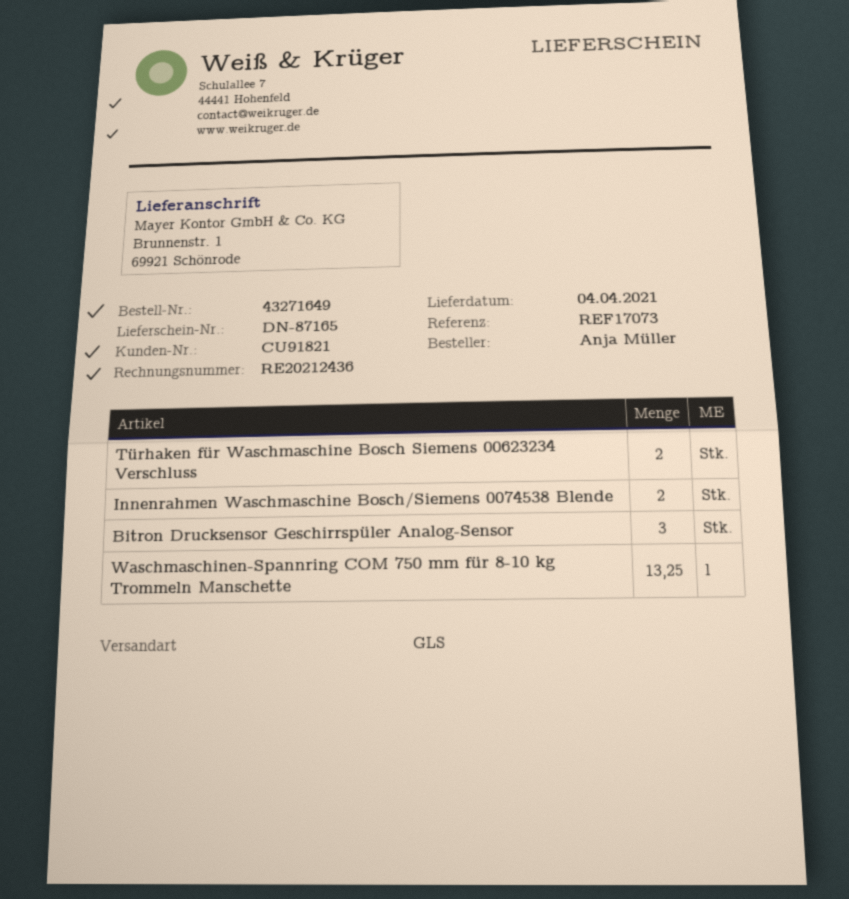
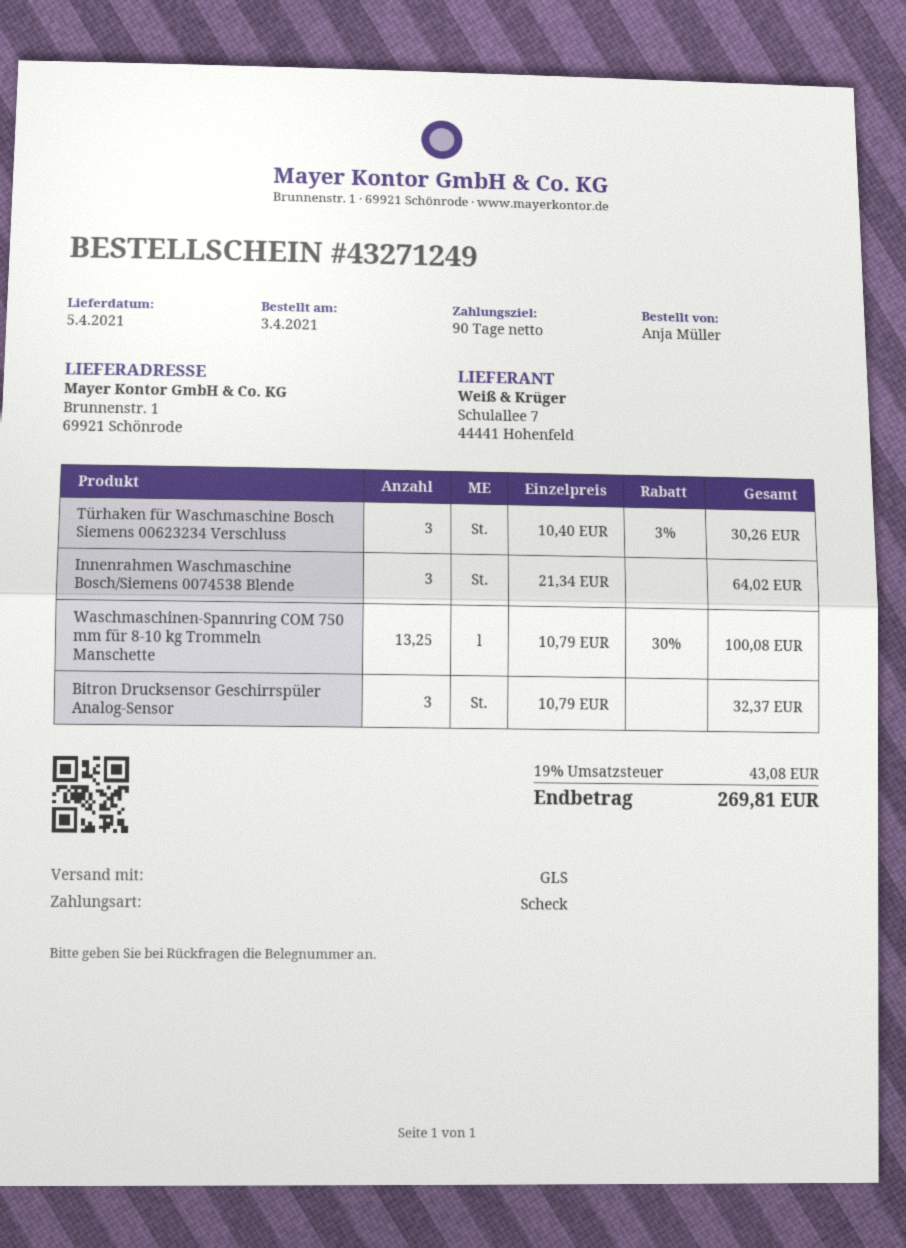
order number: 43271649 -> 43271249
delivery date: 2021-04-04 -> 2021-04-05
Türhaken für Waschmaschine Bosch Siemens 00623234 Verschluss: 2 -> 3
Innenrahmen Waschmaschine Bosch/Siemens 0074538 Blende: 2 -> 3

